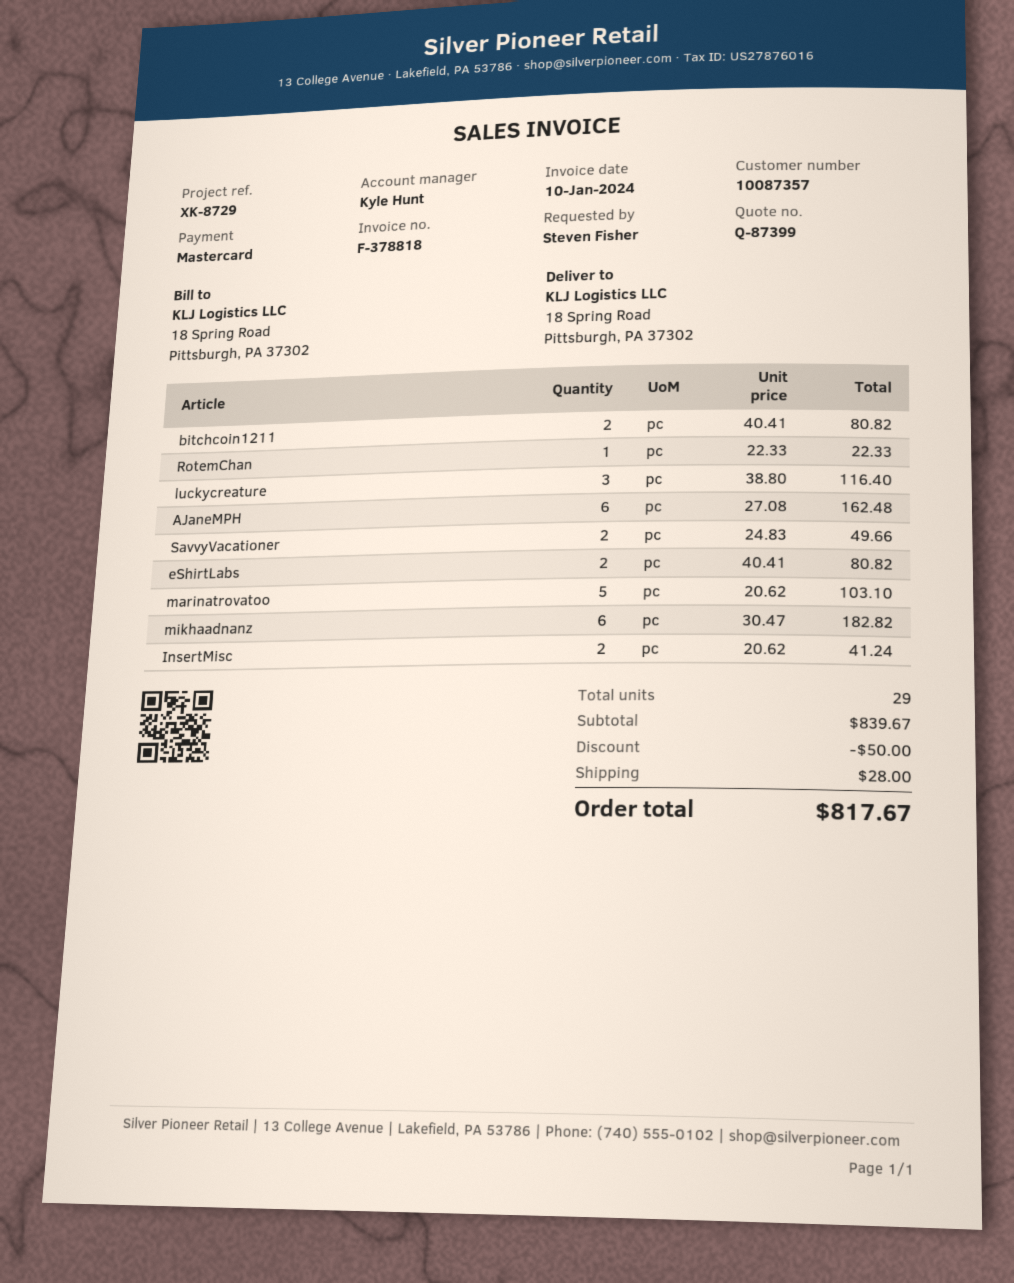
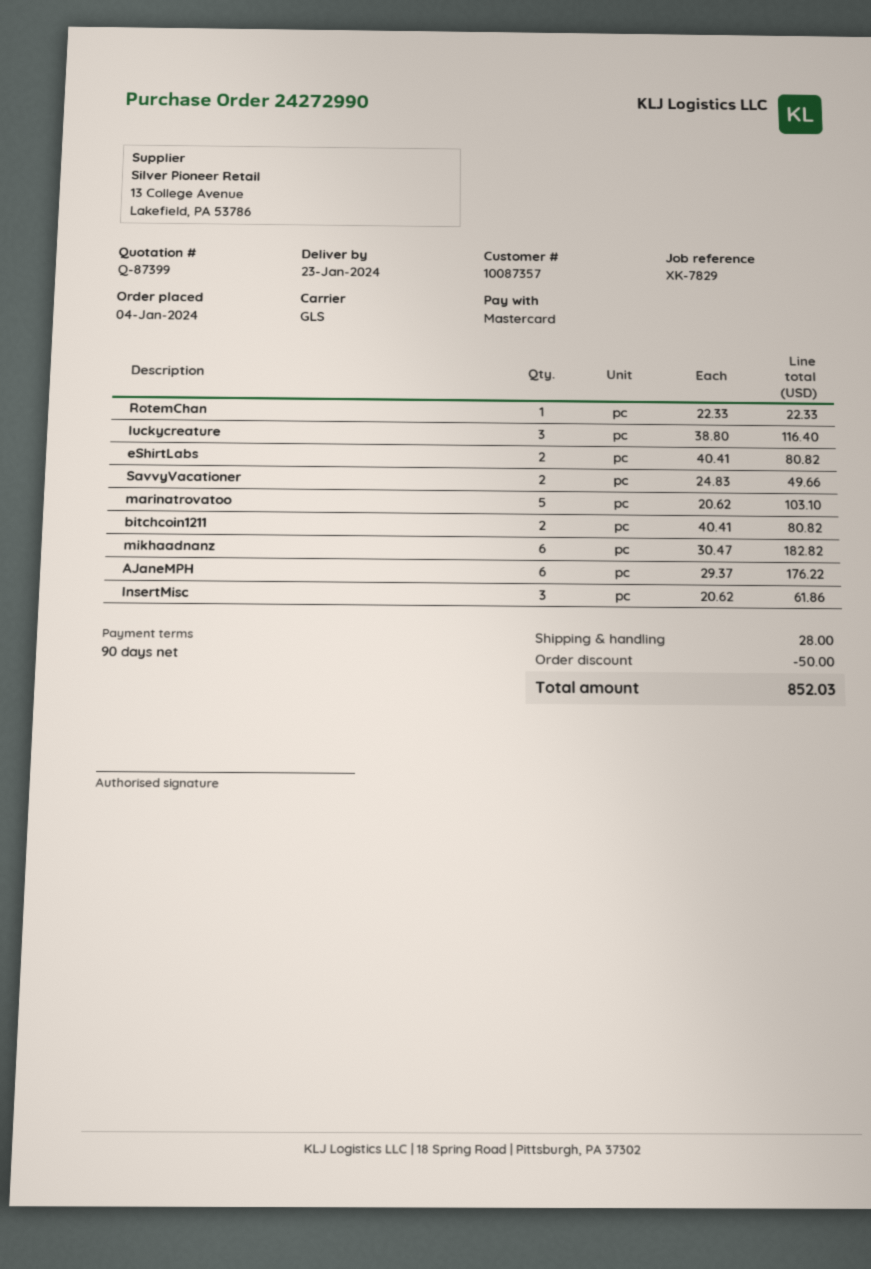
reference: XK-8729 -> XK-7829
AJaneMPH: 6 x 27.08 = 162.48 -> 6 x 29.37 = 176.22
InsertMisc: 2 x 20.62 = 41.24 -> 3 x 20.62 = 61.86
total: 817.67 -> 852.03

